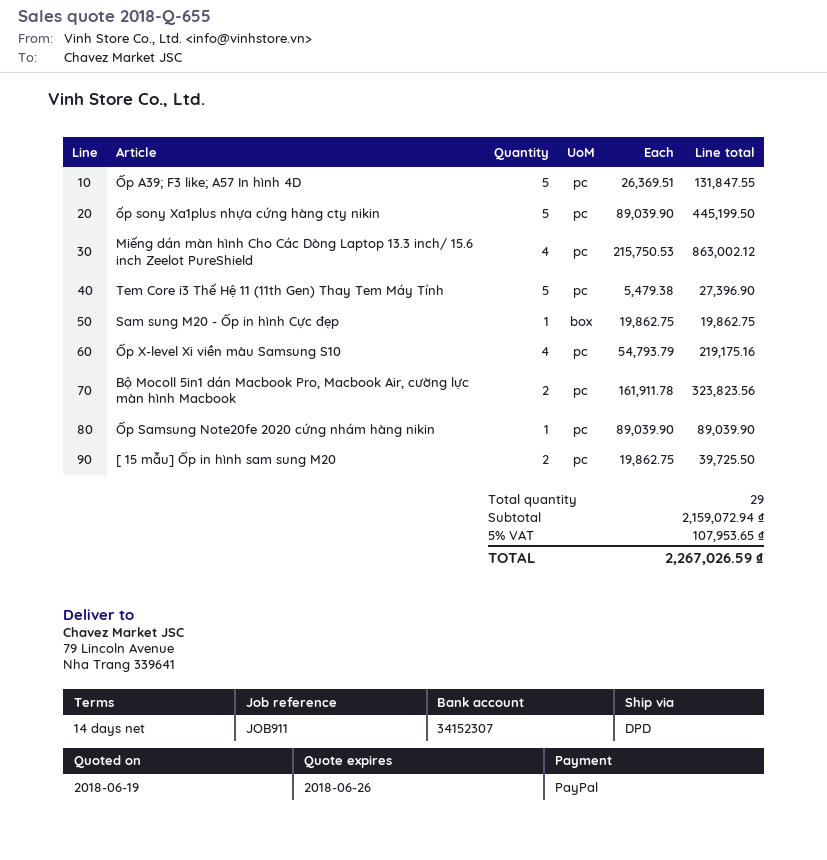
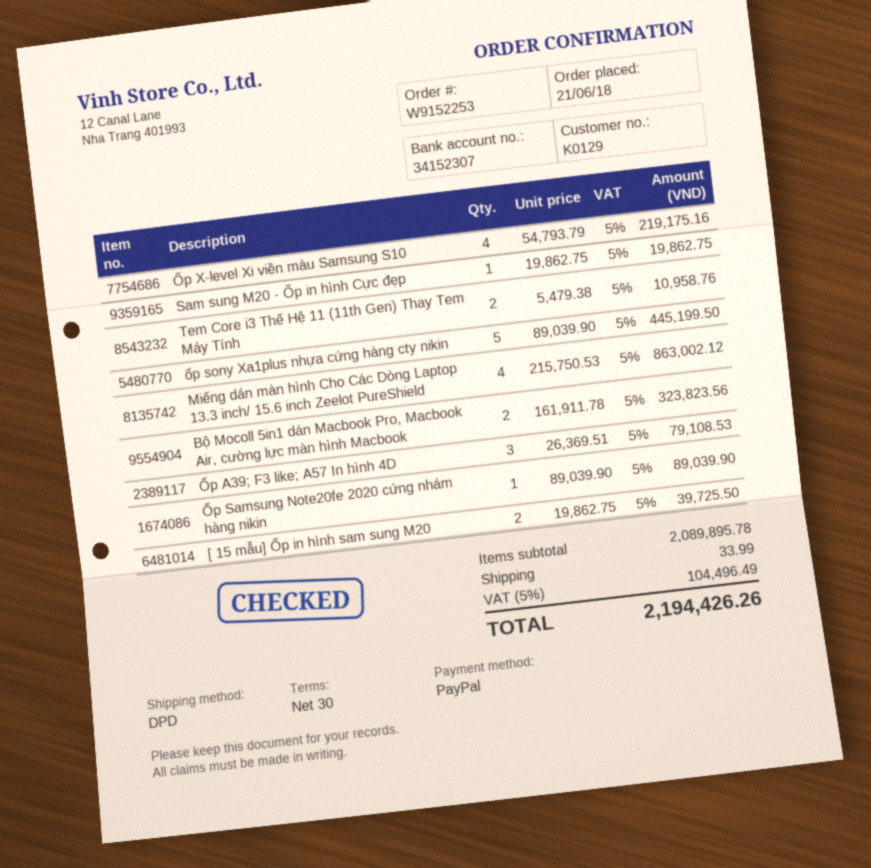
payment terms: 14 days -> 30 days
Ốp A39; F3 like; A57 In hình 4D: 5 x 26369.51 = 131847.55 -> 3 x 26369.51 = 79108.53
Tem Core i3 Thế Hệ 11 (11th Gen) Thay Tem Máy Tính: 5 x 5479.38 = 27396.90 -> 2 x 5479.38 = 10958.76
subtotal: 2159072.94 -> 2089895.78
shipping: none -> 33.99
tax: 5% = 107953.65 -> 5% = 104496.49
total: 2267026.59 -> 2194426.26

